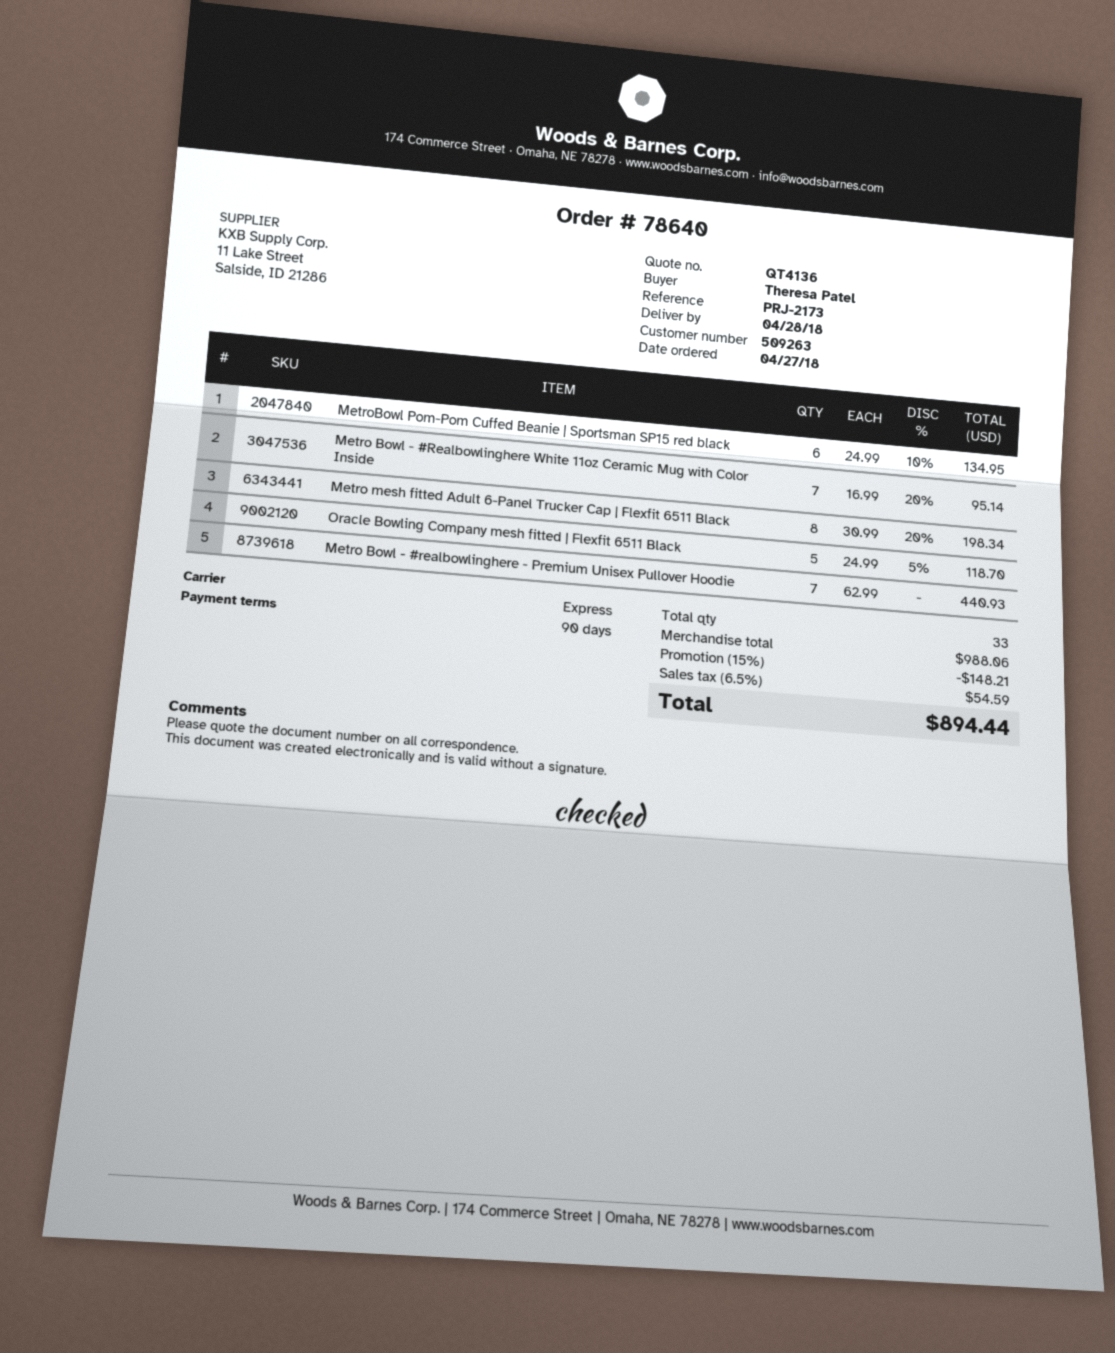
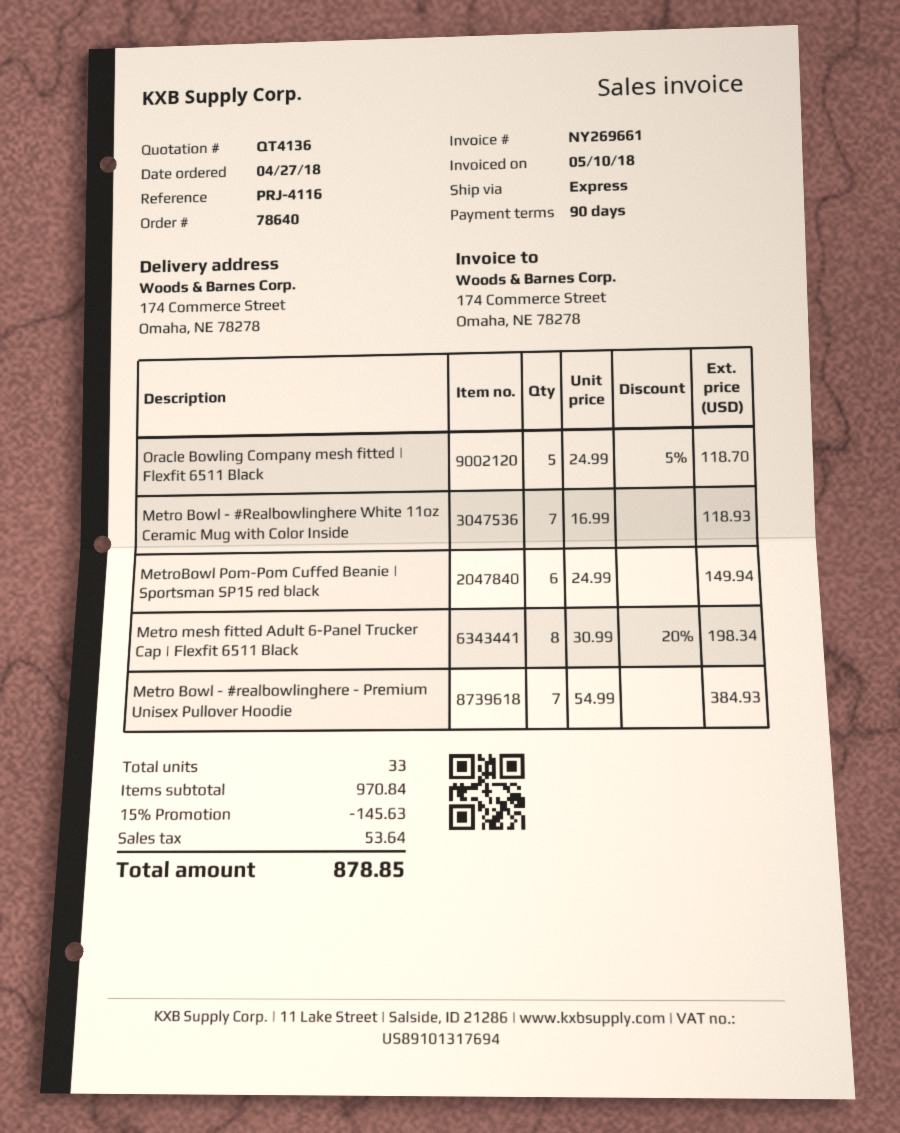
reference: PRJ-2173 -> PRJ-4116
MetroBowl Pom-Pom Cuffed Beanie | Sportsman SP15 red black: 6 x 24.99 - 10% = 134.95 -> 6 x 24.99 = 149.94
Metro Bowl - #Realbowlinghere White 11oz Ceramic Mug with Color Inside: 7 x 16.99 - 20% = 95.14 -> 7 x 16.99 = 118.93
Metro Bowl - #realbowlinghere - Premium Unisex Pullover Hoodie: 7 x 62.99 = 440.93 -> 7 x 54.99 = 384.93
subtotal: 988.06 -> 970.84
discount: 15% = 148.21 -> 15% = 145.63
tax: 54.59 -> 53.64
total: 894.44 -> 878.85

